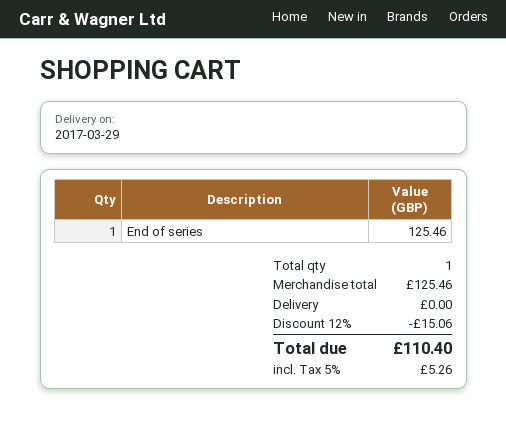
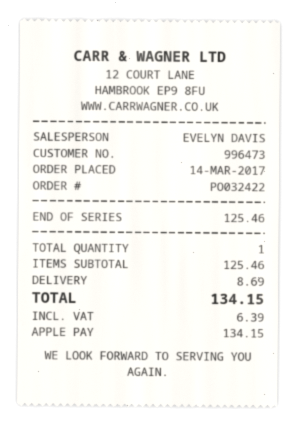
discount: 12% = 15.06 -> none
shipping: 0.00 -> 8.69
tax: 5.26 -> 6.39
total: 110.40 -> 134.15

